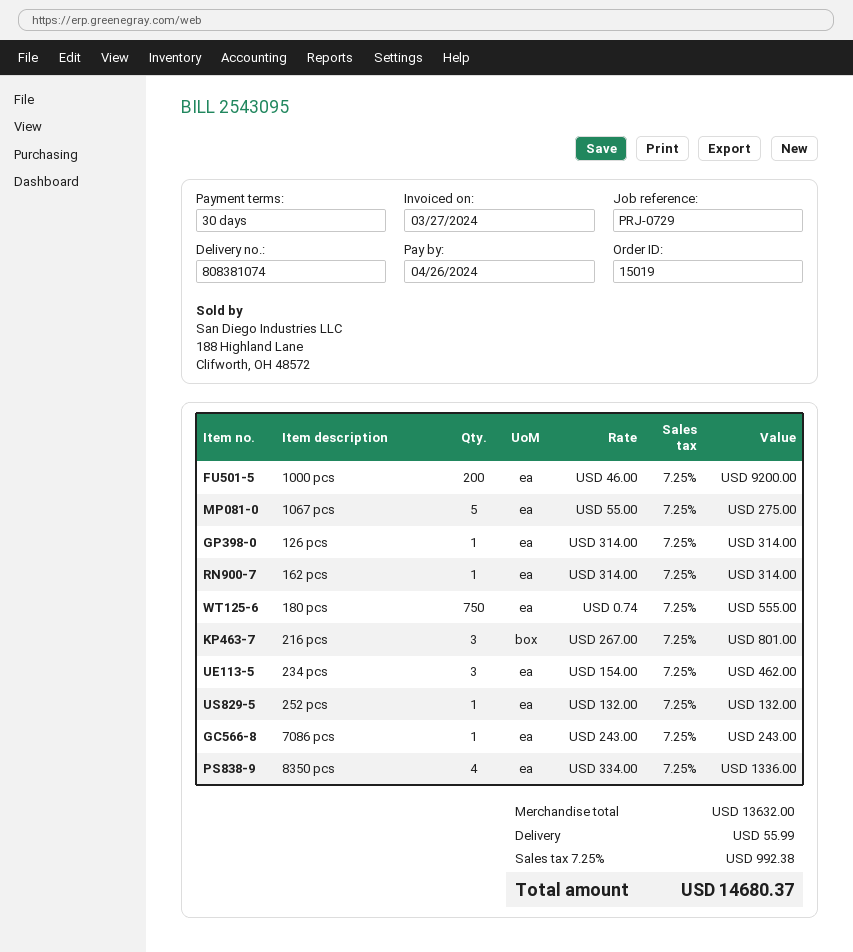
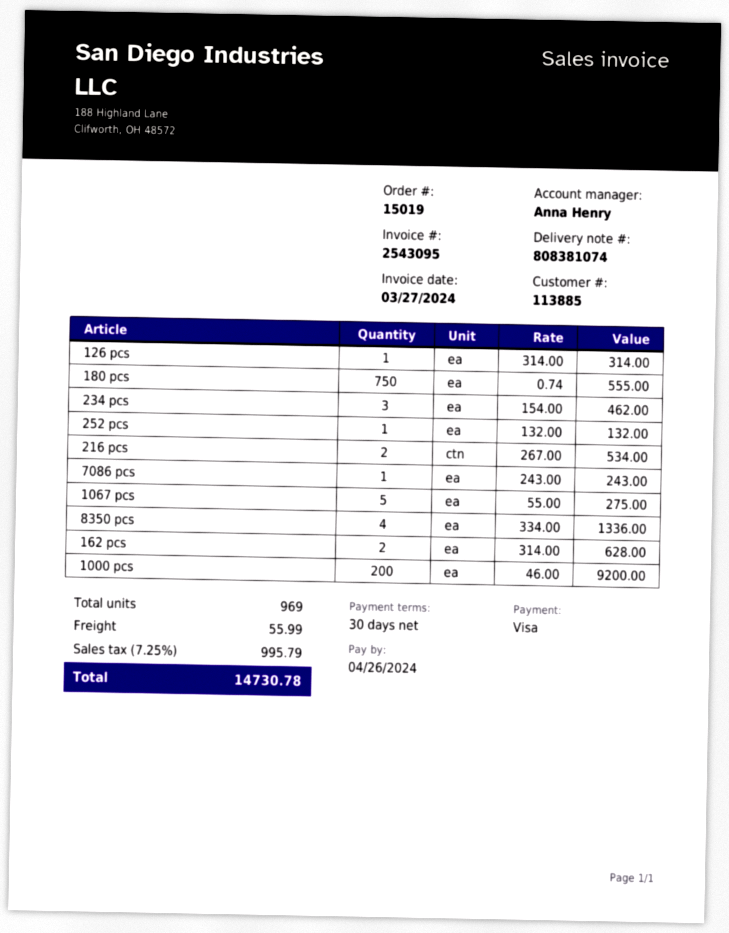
162 pcs: 1 x 314.00 = 314.00 -> 2 x 314.00 = 628.00
216 pcs: 3 x 267.00 = 801.00 -> 2 x 267.00 = 534.00
tax: 7.25% = 992.38 -> 7.25% = 995.79
total: 14680.37 -> 14730.78

